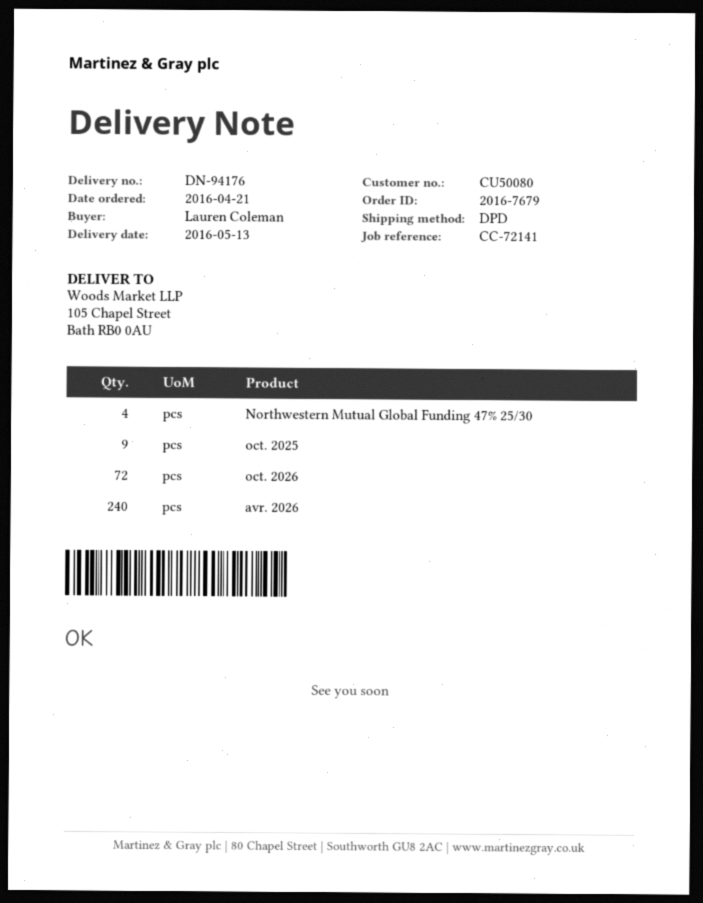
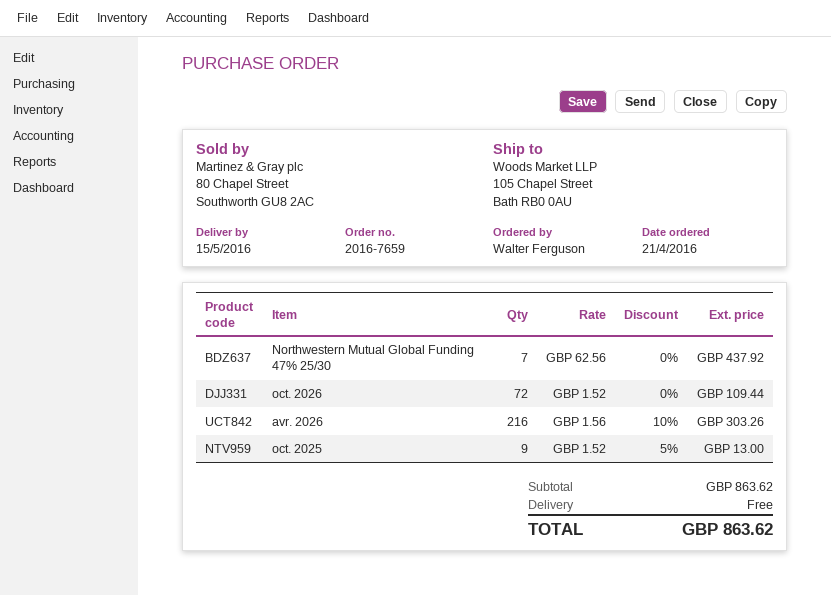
order number: 2016-7679 -> 2016-7659
delivery date: 2016-05-13 -> 2016-05-15
ordered by: Lauren Coleman -> Walter Ferguson
Northwestern Mutual Global Funding 47% 25/30: 4 -> 7
avr. 2026: 240 -> 216

